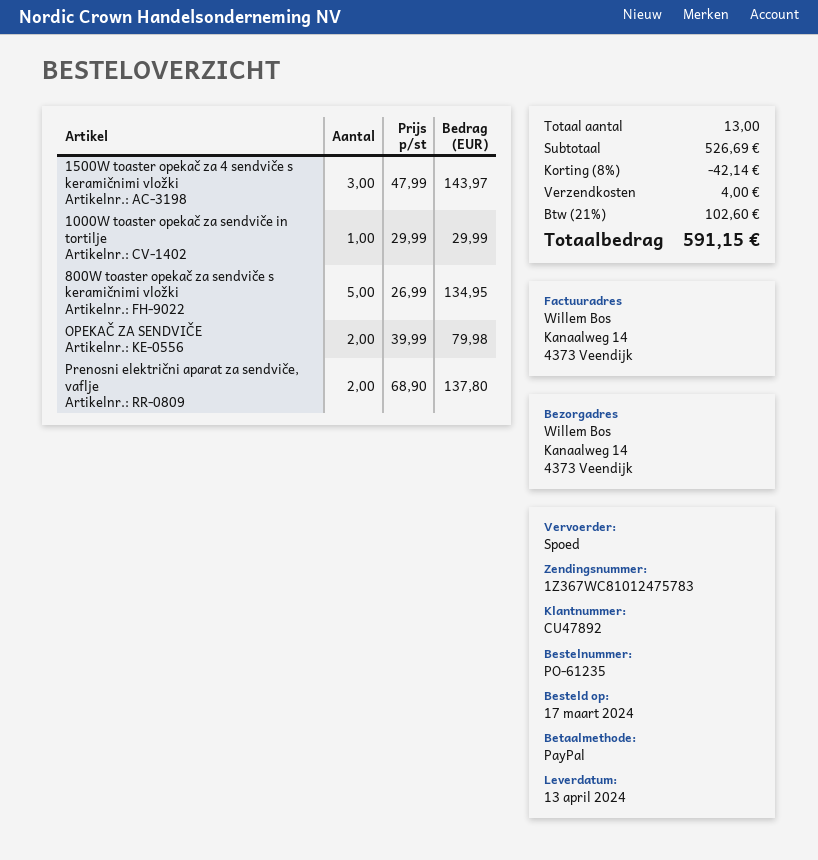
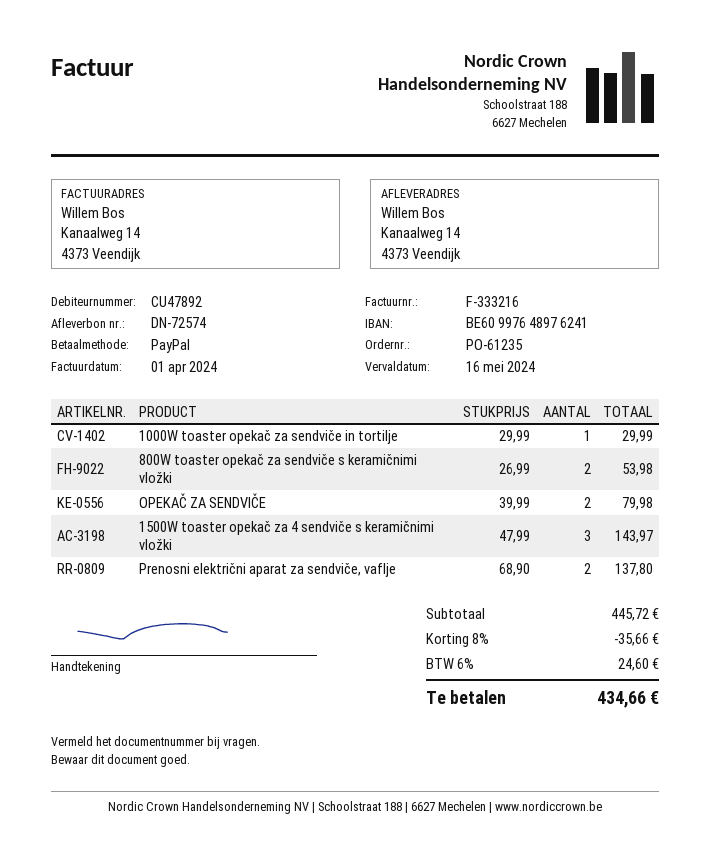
800W toaster opekač za sendviče s keramičnimi vložki: 5 x 26.99 = 134.95 -> 2 x 26.99 = 53.98
subtotal: 526.69 -> 445.72
discount: 8% = 42.14 -> 8% = 35.66
shipping: 4.00 -> none
tax: 21% = 102.60 -> 6% = 24.60
total: 591.15 -> 434.66

